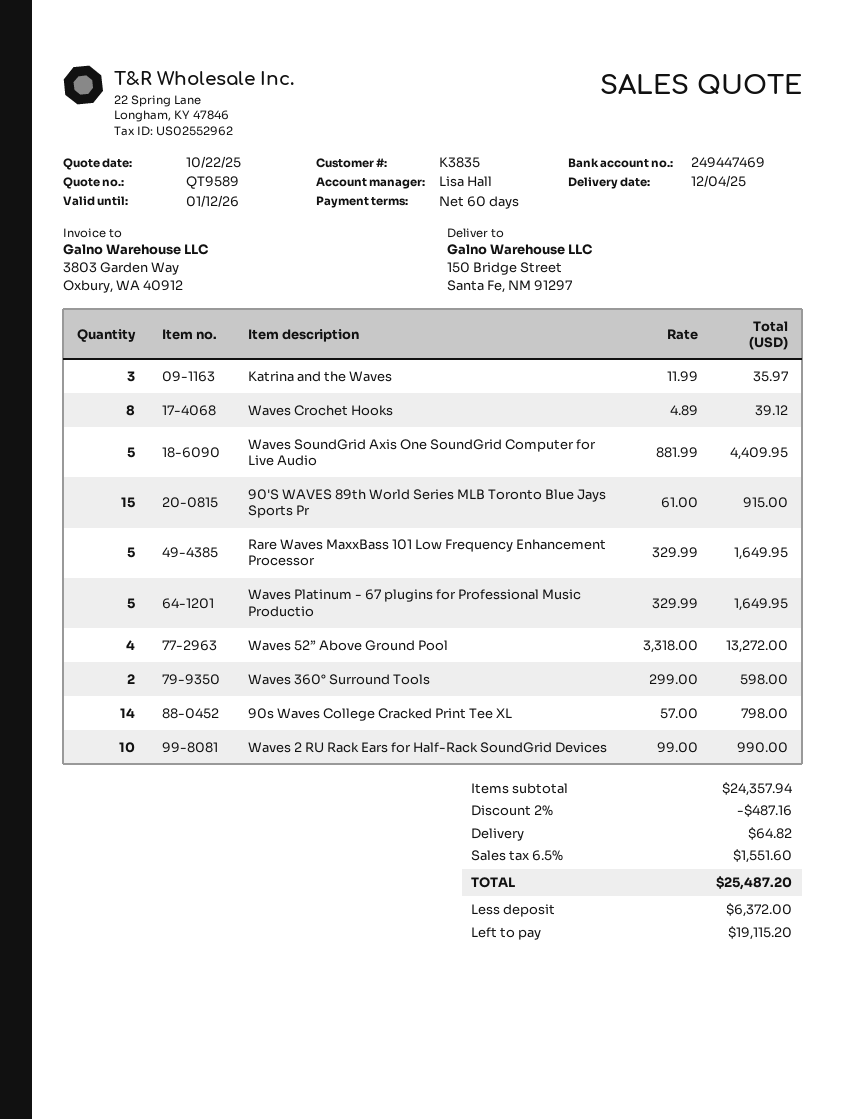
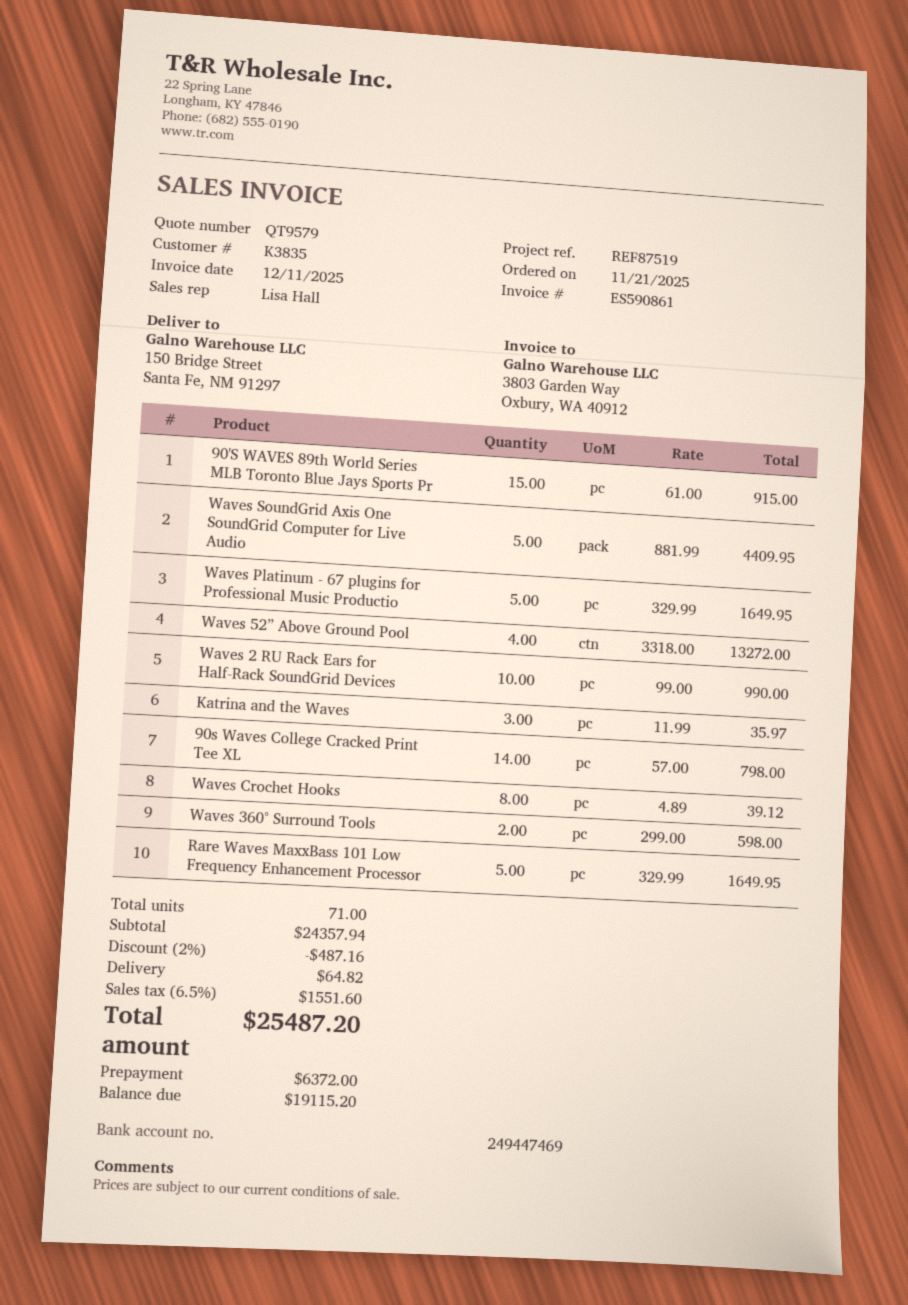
quote number: QT9589 -> QT9579

